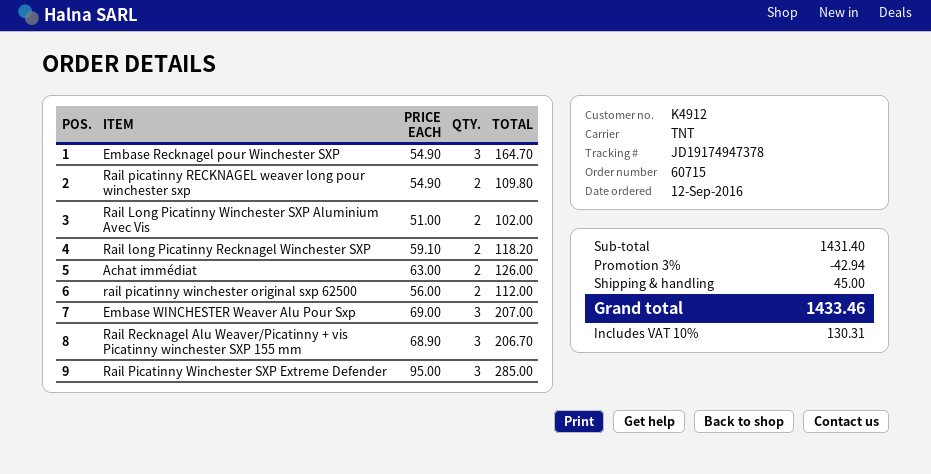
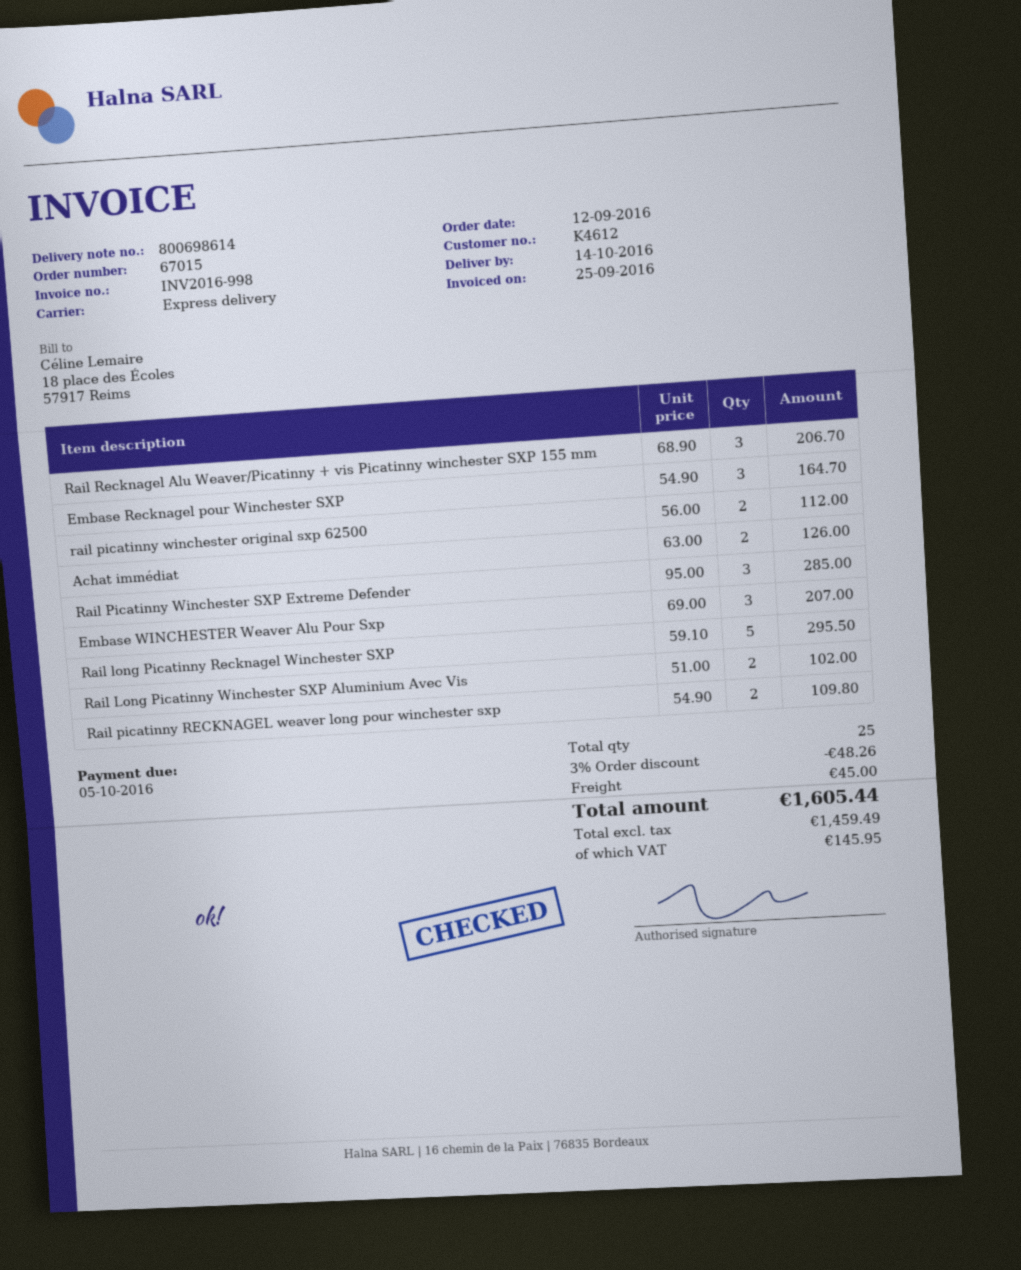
order number: 60715 -> 67015
customer number: K4912 -> K4612
shipping method: TNT -> express
Rail long Picatinny Recknagel Winchester SXP: 2 x 59.10 = 118.20 -> 5 x 59.10 = 295.50
discount: 3% = 42.94 -> 3% = 48.26
tax: 130.31 -> 145.95
total: 1433.46 -> 1605.44

